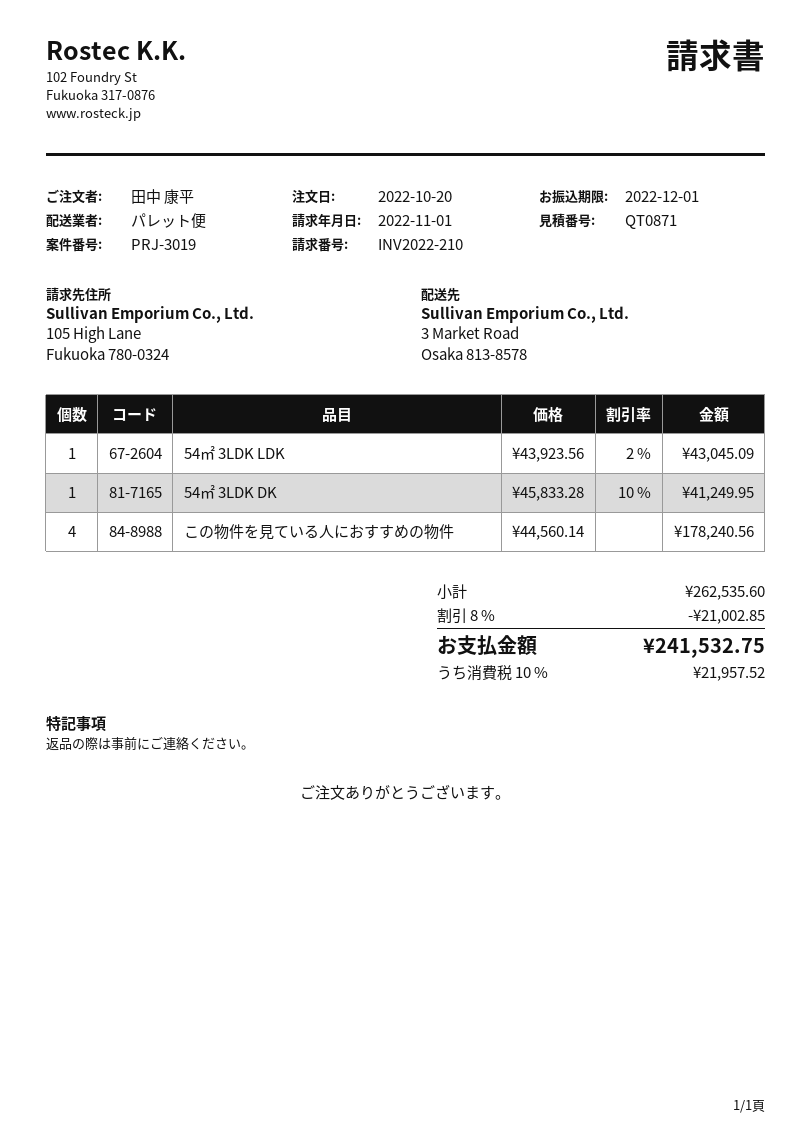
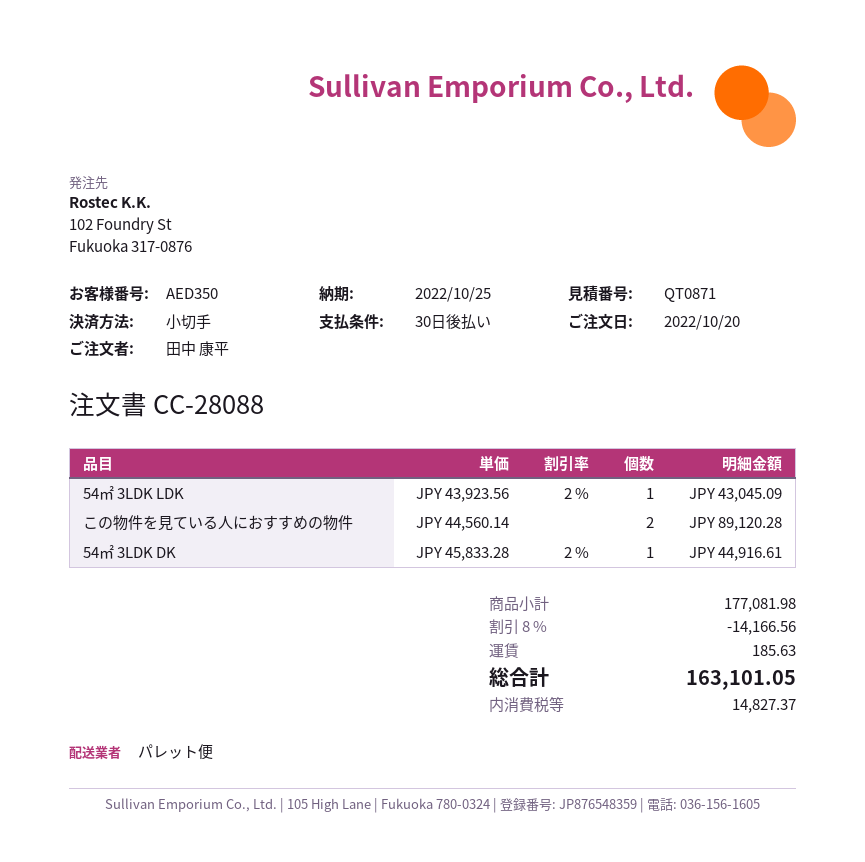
54㎡ 3LDK DK: 1 x 45833.28 - 10% = 41249.95 -> 1 x 45833.28 - 2% = 44916.61
この物件を見ている人におすすめの物件: 4 x 44560.14 = 178240.56 -> 2 x 44560.14 = 89120.28
subtotal: 262535.60 -> 177081.98
discount: 8% = 21002.85 -> 8% = 14166.56
shipping: none -> 185.63
tax: 21957.52 -> 14827.37
total: 241532.75 -> 163101.05

